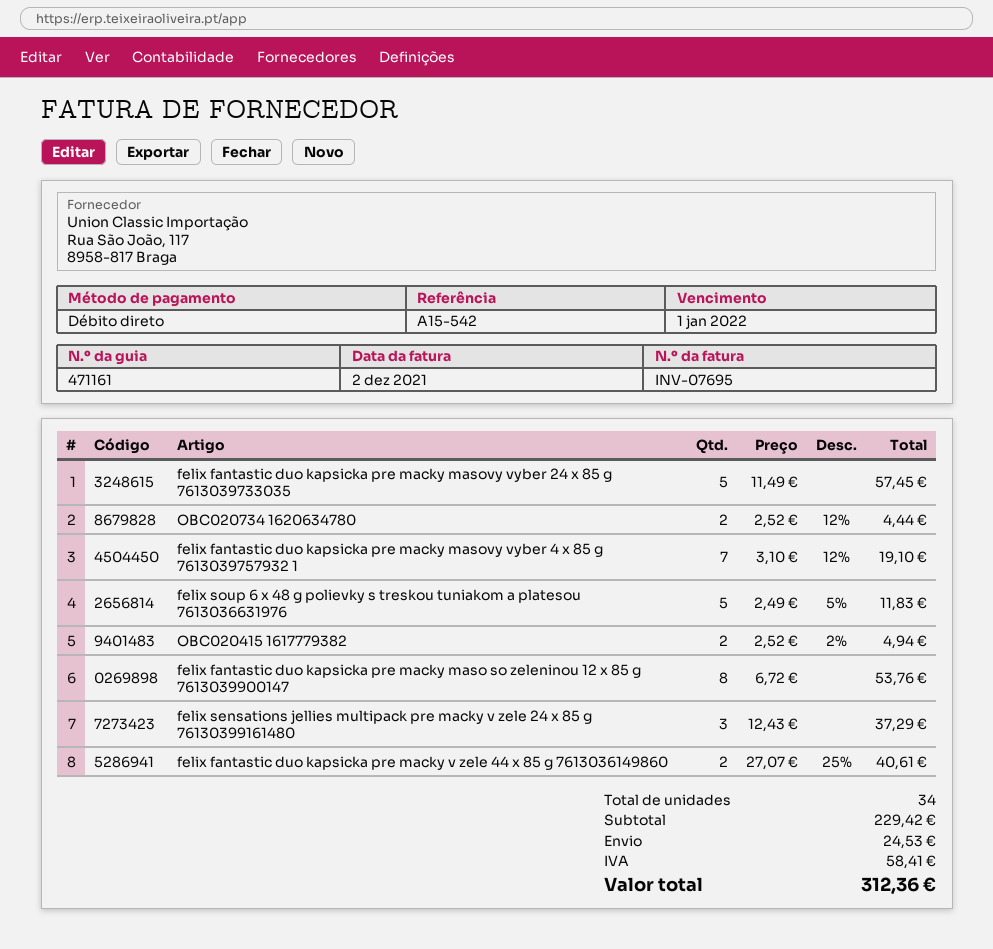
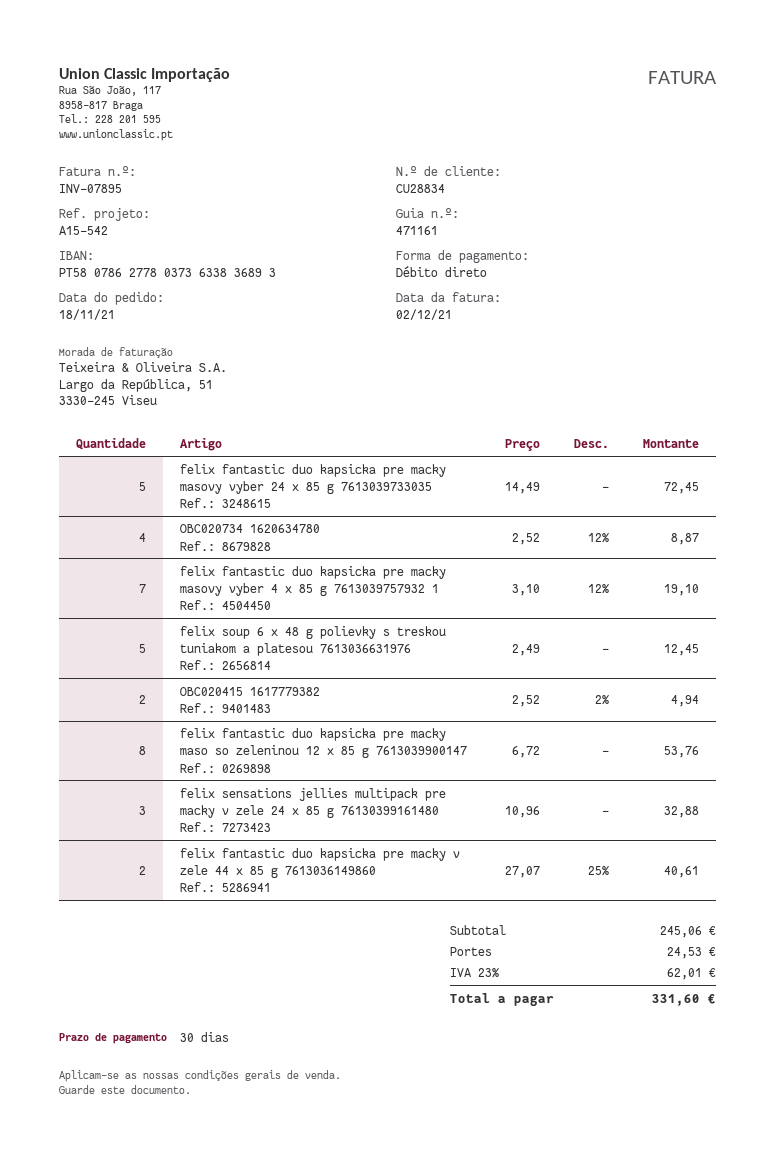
invoice number: INV-07695 -> INV-07895
felix fantastic duo kapsicka pre macky masovy vyber 24 x 85 g 7613039733035: 5 x 11.49 = 57.45 -> 5 x 14.49 = 72.45
OBC020734 1620634780: 2 x 2.52 - 12% = 4.44 -> 4 x 2.52 - 12% = 8.87
felix soup 6 x 48 g polievky s treskou tuniakom a platesou 7613036631976: 5 x 2.49 - 5% = 11.83 -> 5 x 2.49 = 12.45
felix sensations jellies multipack pre macky v zele 24 x 85 g 76130399161480: 3 x 12.43 = 37.29 -> 3 x 10.96 = 32.88
subtotal: 229.42 -> 245.06
tax: 58.41 -> 62.01
total: 312.36 -> 331.60

